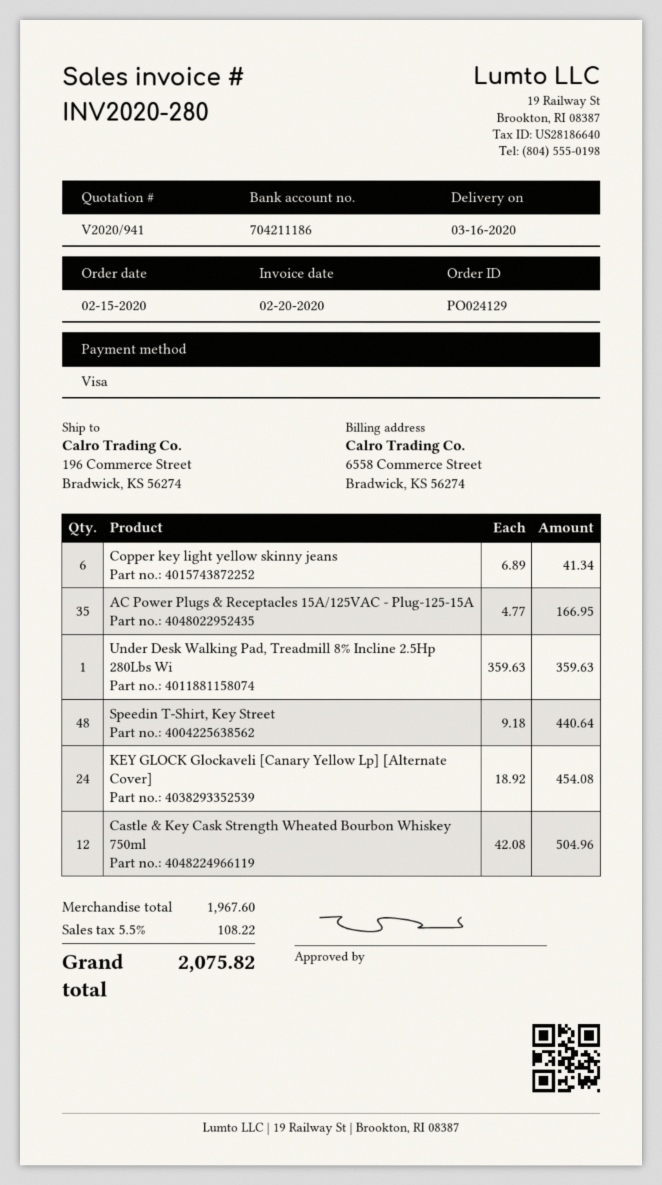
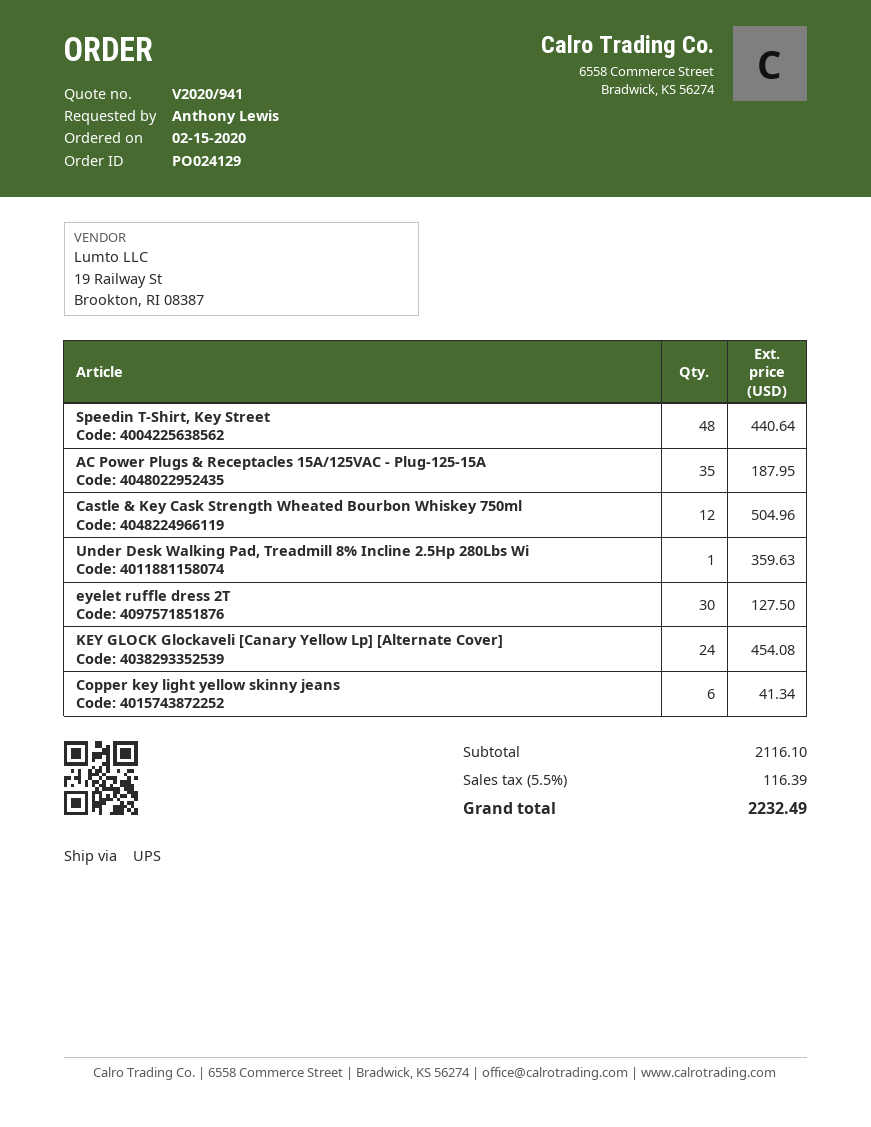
AC Power Plugs & Receptacles 15A/125VAC - Plug-125-15A: 35 for 166.95 -> 35 for 187.95
eyelet ruffle dress 2T: none -> 30 for 127.50
subtotal: 1967.60 -> 2116.10
tax: 5.5% = 108.22 -> 5.5% = 116.39
total: 2075.82 -> 2232.49

